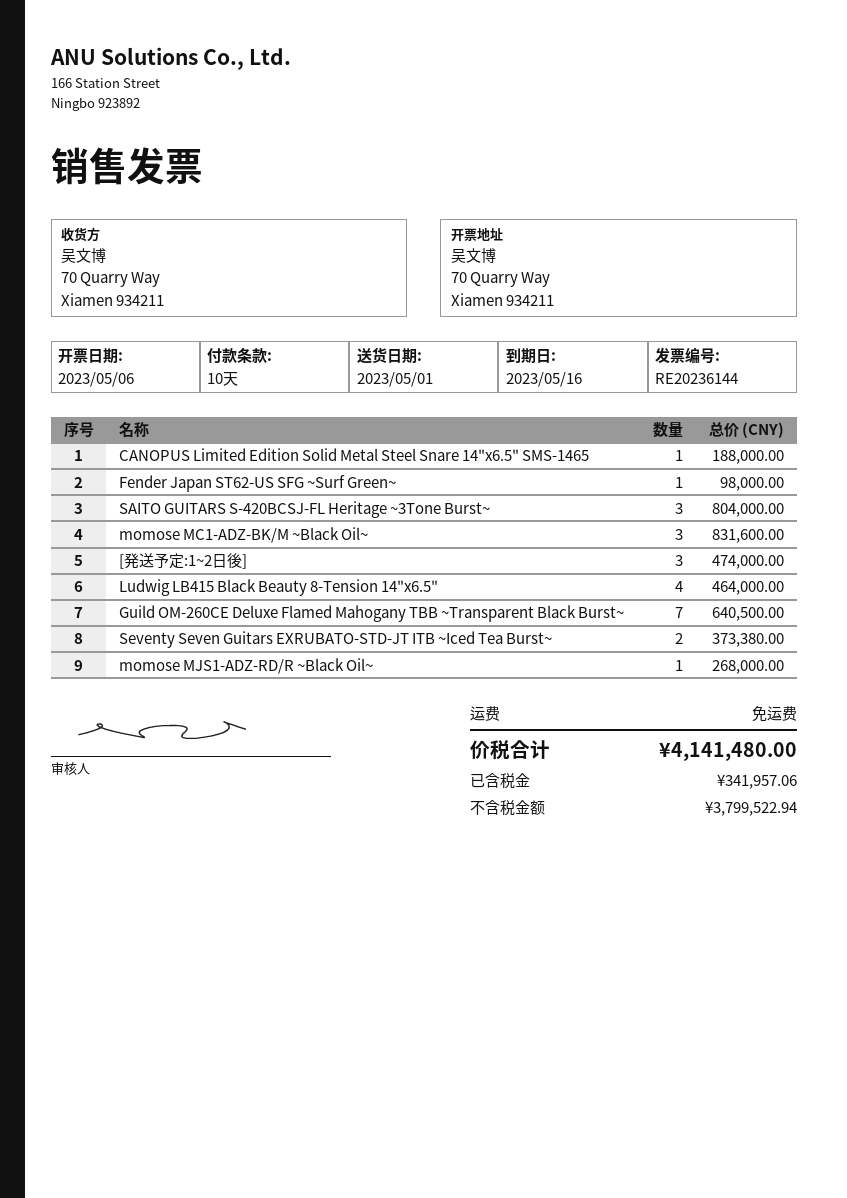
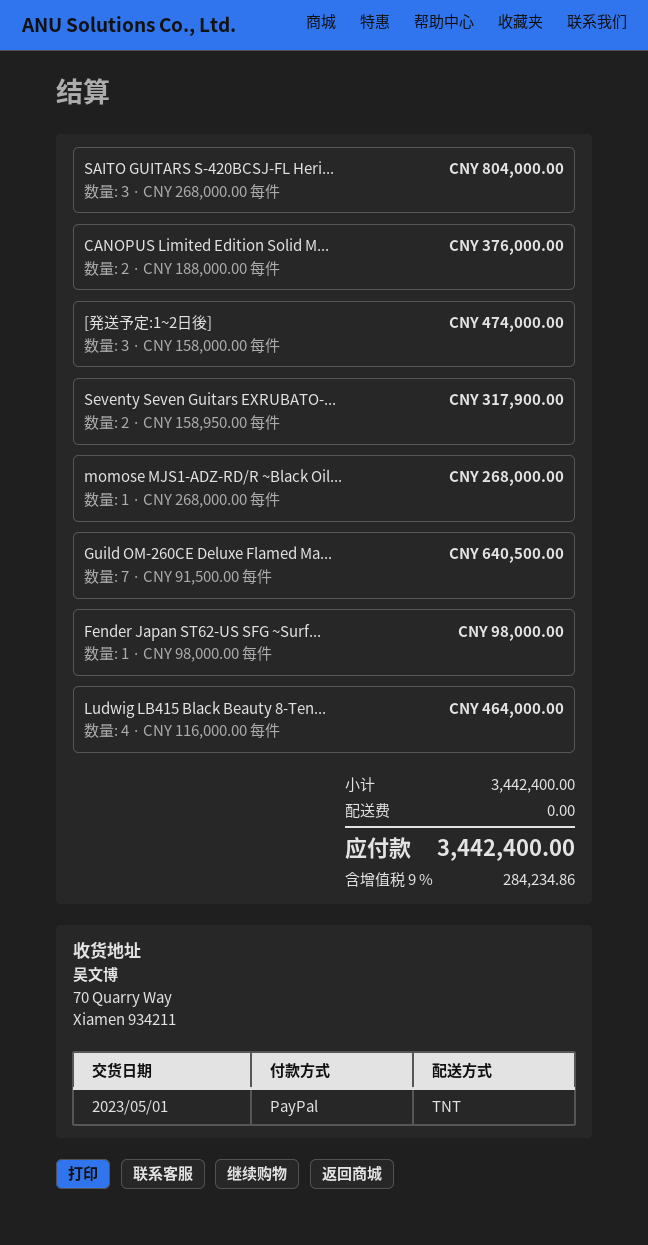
CANOPUS Limited Edition Solid Metal Steel Snare 14"x6.5" SMS-1465: 1 for 188000.00 -> 2 for 376000.00
momose MC1-ADZ-BK/M ~Black Oil~: 3 for 831600.00 -> none
Seventy Seven Guitars EXRUBATO-STD-JT ITB ~Iced Tea Burst~: 2 for 373380.00 -> 2 for 317900.00
tax: 341957.06 -> 284234.86
total: 4141480.00 -> 3442400.00

